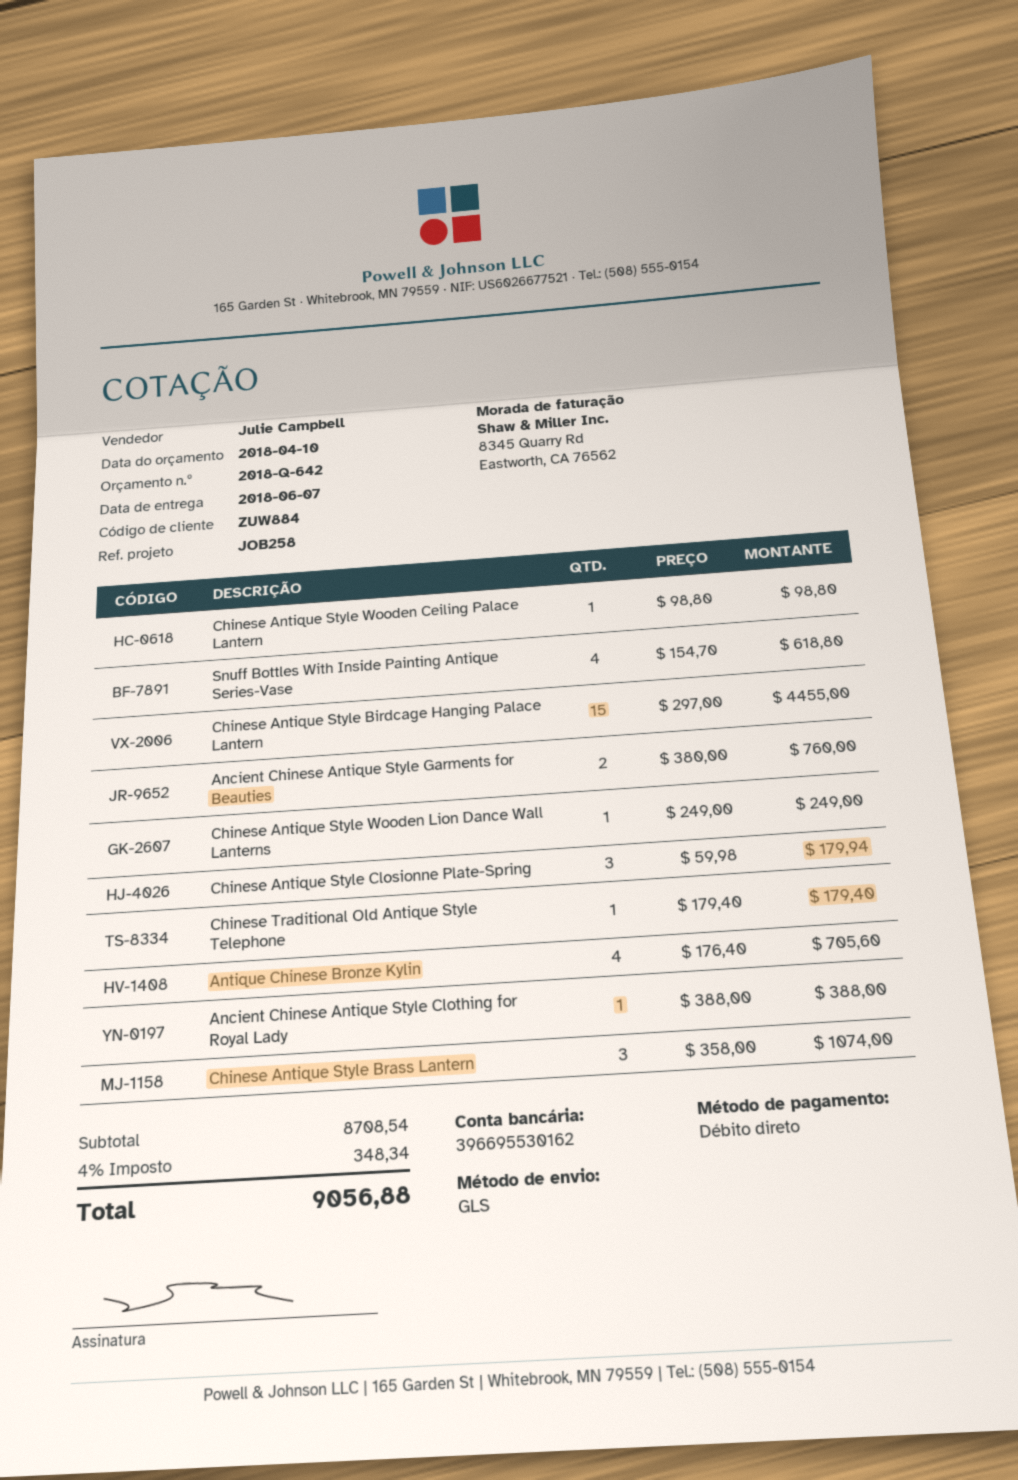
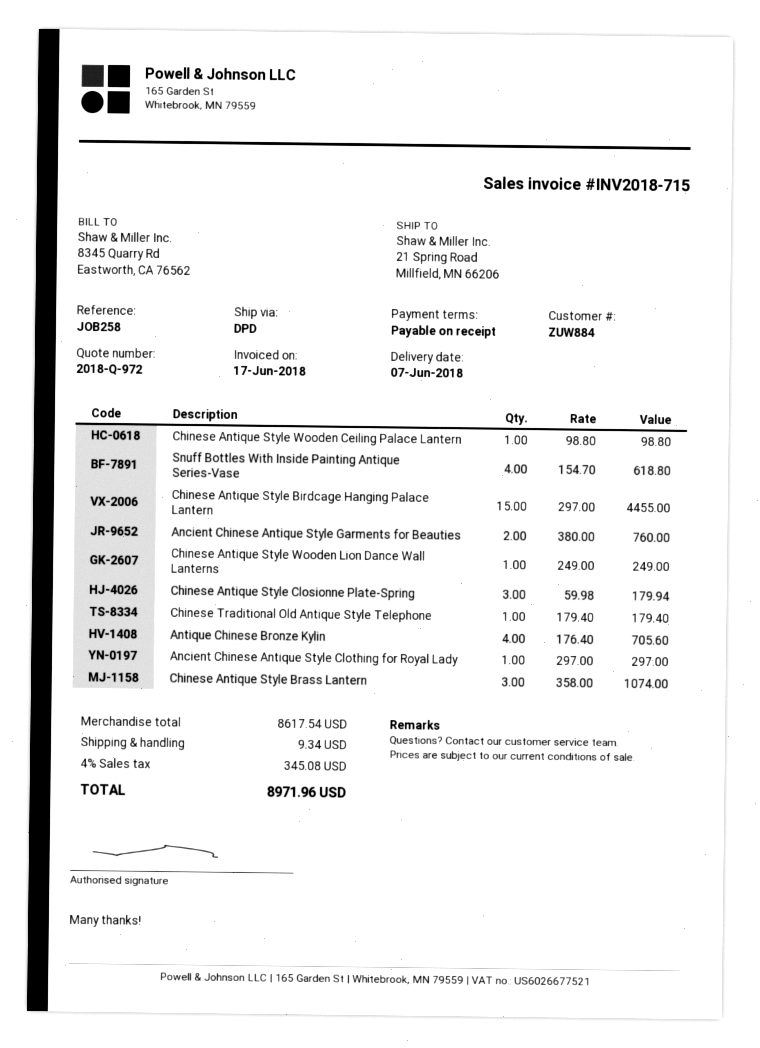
quote number: 2018-Q-642 -> 2018-Q-972
shipping method: GLS -> DPD
Ancient Chinese Antique Style Clothing for Royal Lady: 1 x 388.00 = 388.00 -> 1 x 297.00 = 297.00
subtotal: 8708.54 -> 8617.54
shipping: none -> 9.34
tax: 4% = 348.34 -> 4% = 345.08
total: 9056.88 -> 8971.96

